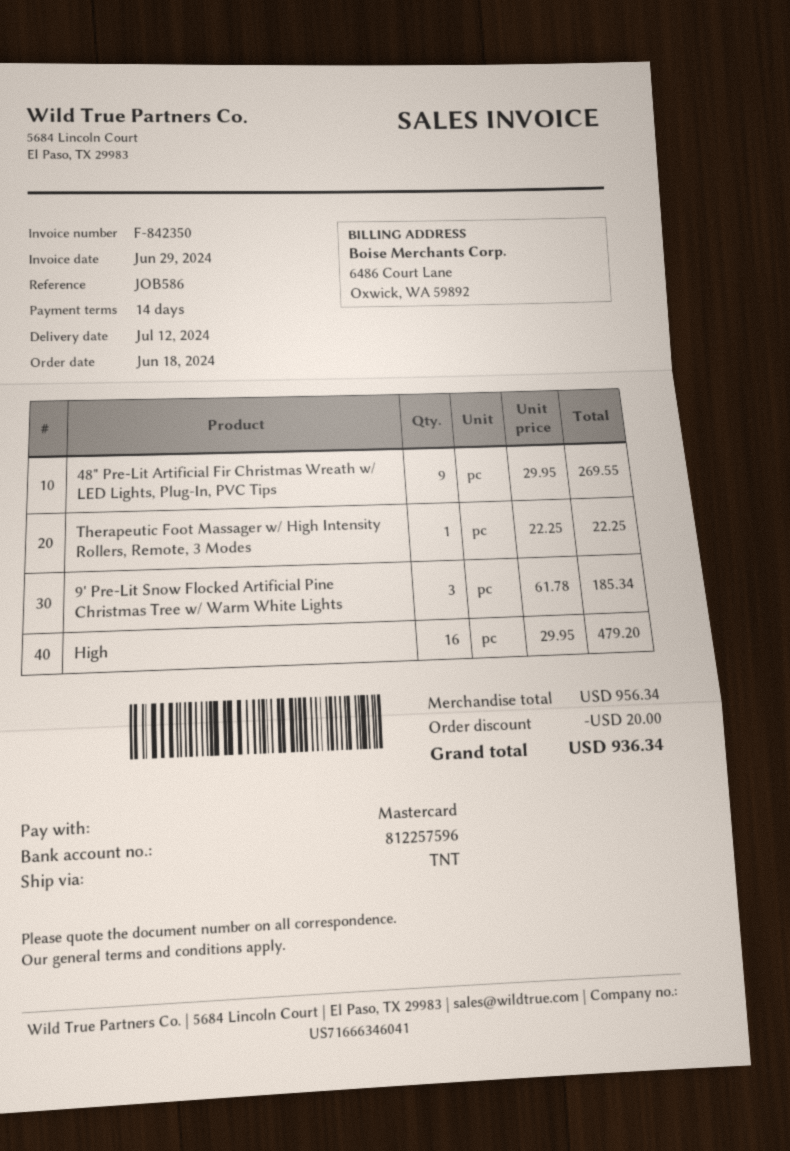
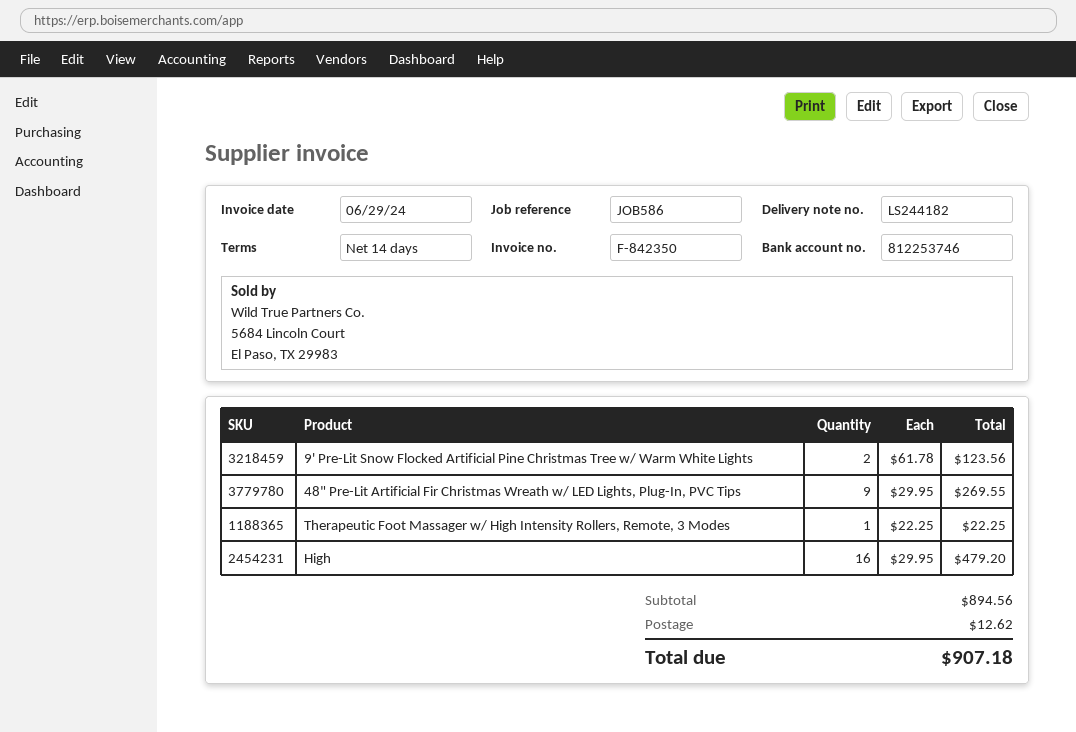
bank account: 812257596 -> 812253746
9' Pre-Lit Snow Flocked Artificial Pine Christmas Tree w/ Warm White Lights: 3 x 61.78 = 185.34 -> 2 x 61.78 = 123.56
subtotal: 956.34 -> 894.56
discount: 20.00 -> none
shipping: none -> 12.62
total: 936.34 -> 907.18

